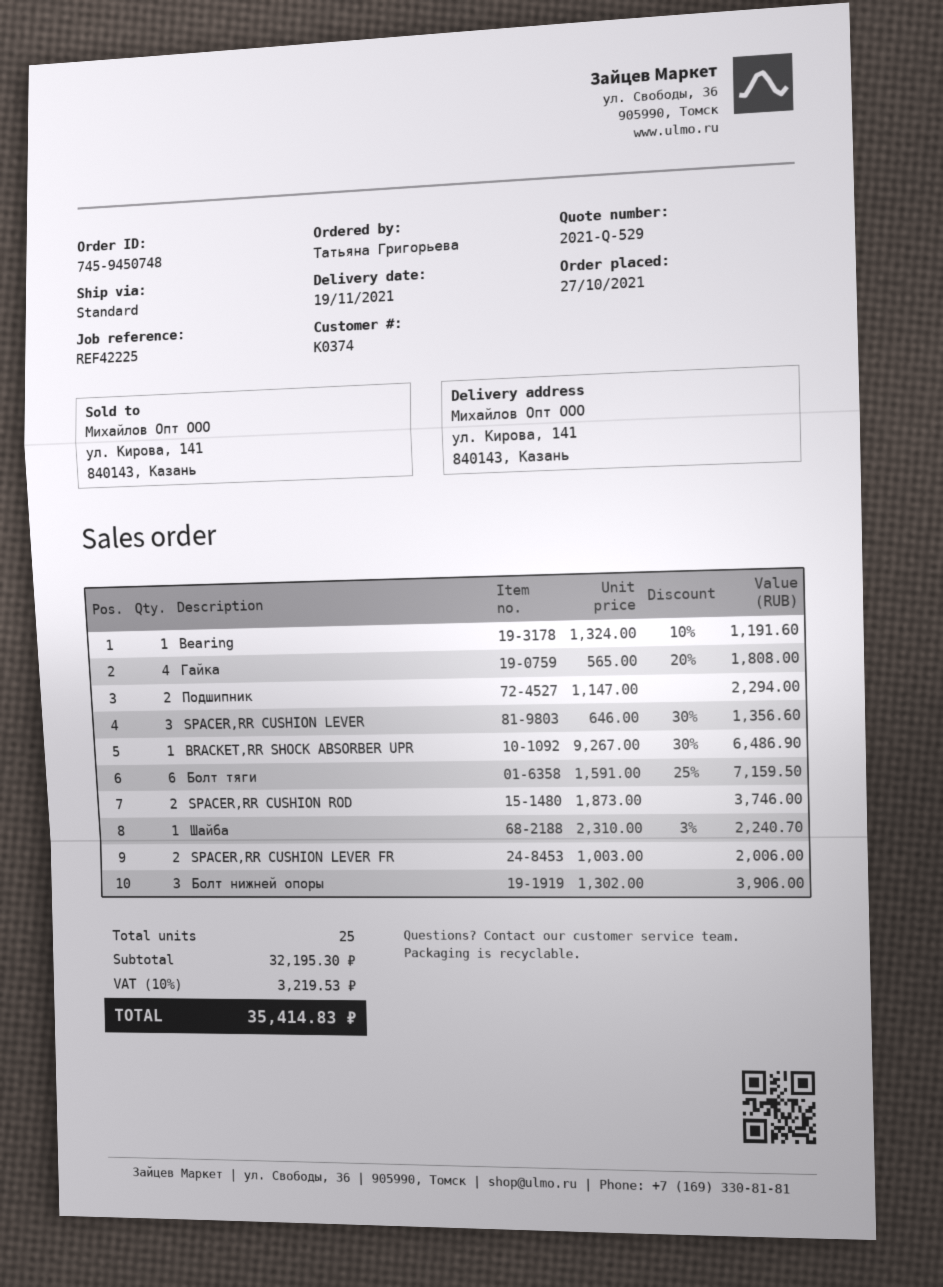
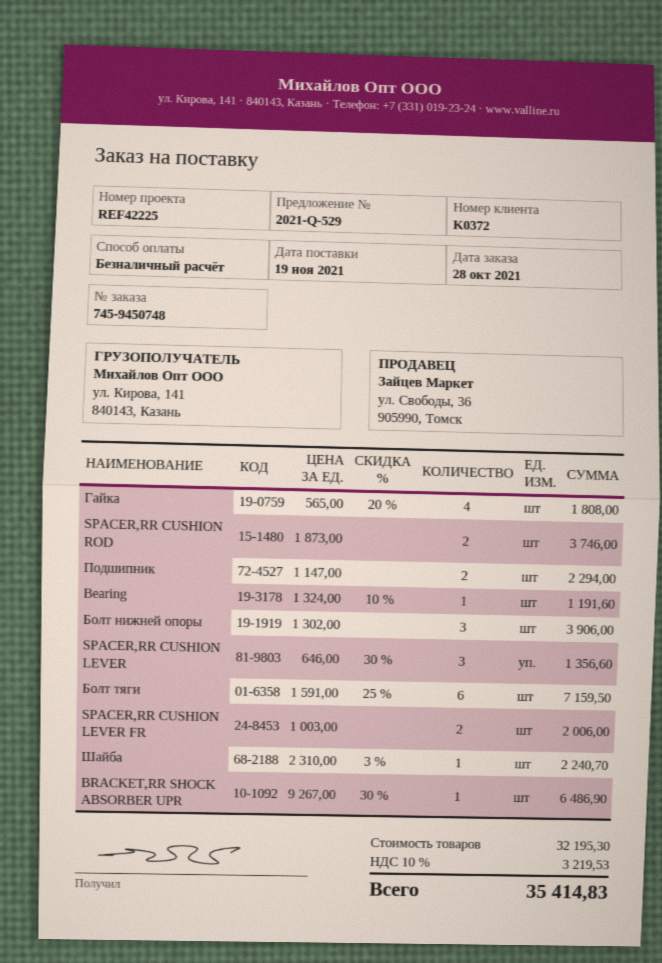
order date: 2021-10-27 -> 2021-10-28
customer number: K0374 -> K0372

